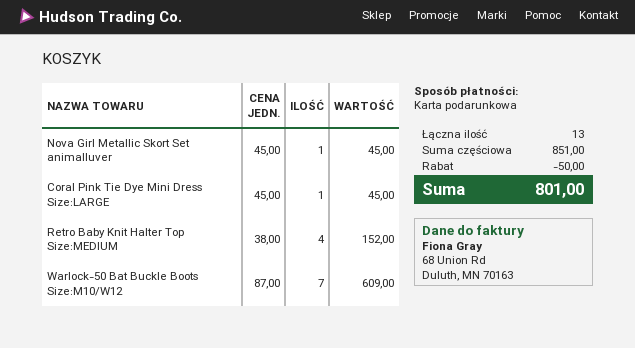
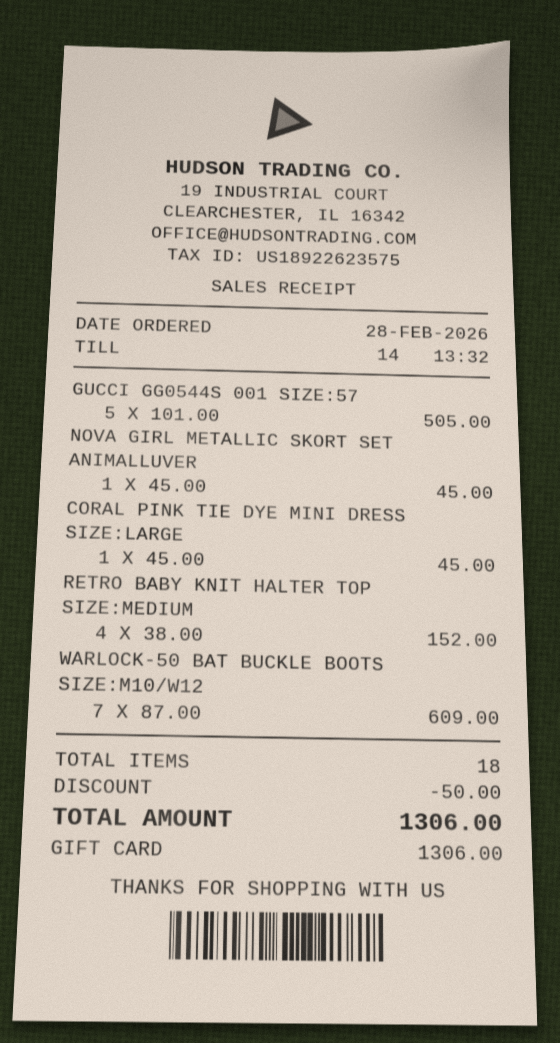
GUCCI GG0544S 001 SIZE:57: none -> 5 x 101.00 = 505.00
total quantity: 13 -> 18
total: 801.00 -> 1306.00

